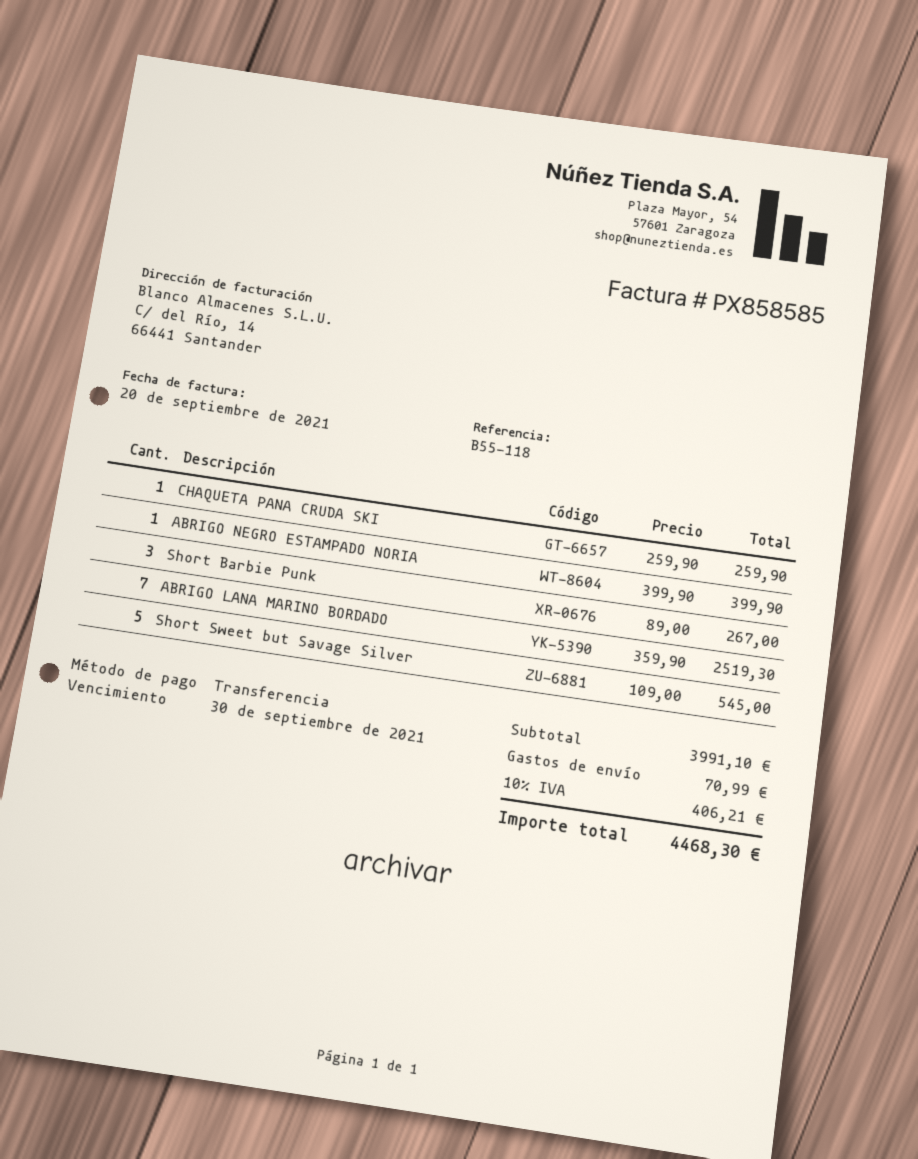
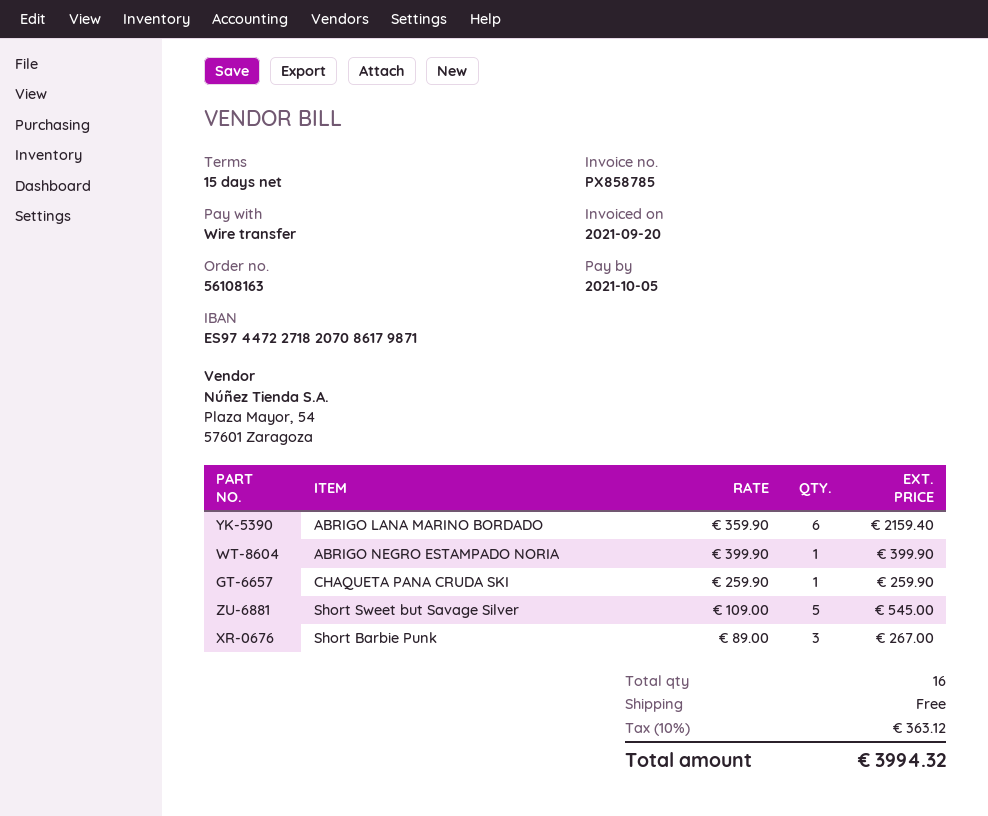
invoice number: PX858585 -> PX858785
due date: 2021-09-30 -> 2021-10-05
ABRIGO LANA MARINO BORDADO: 7 x 359.90 = 2519.30 -> 6 x 359.90 = 2159.40
shipping: 70.99 -> 0.00
tax: 10% = 406.21 -> 10% = 363.12
total: 4468.30 -> 3994.32

